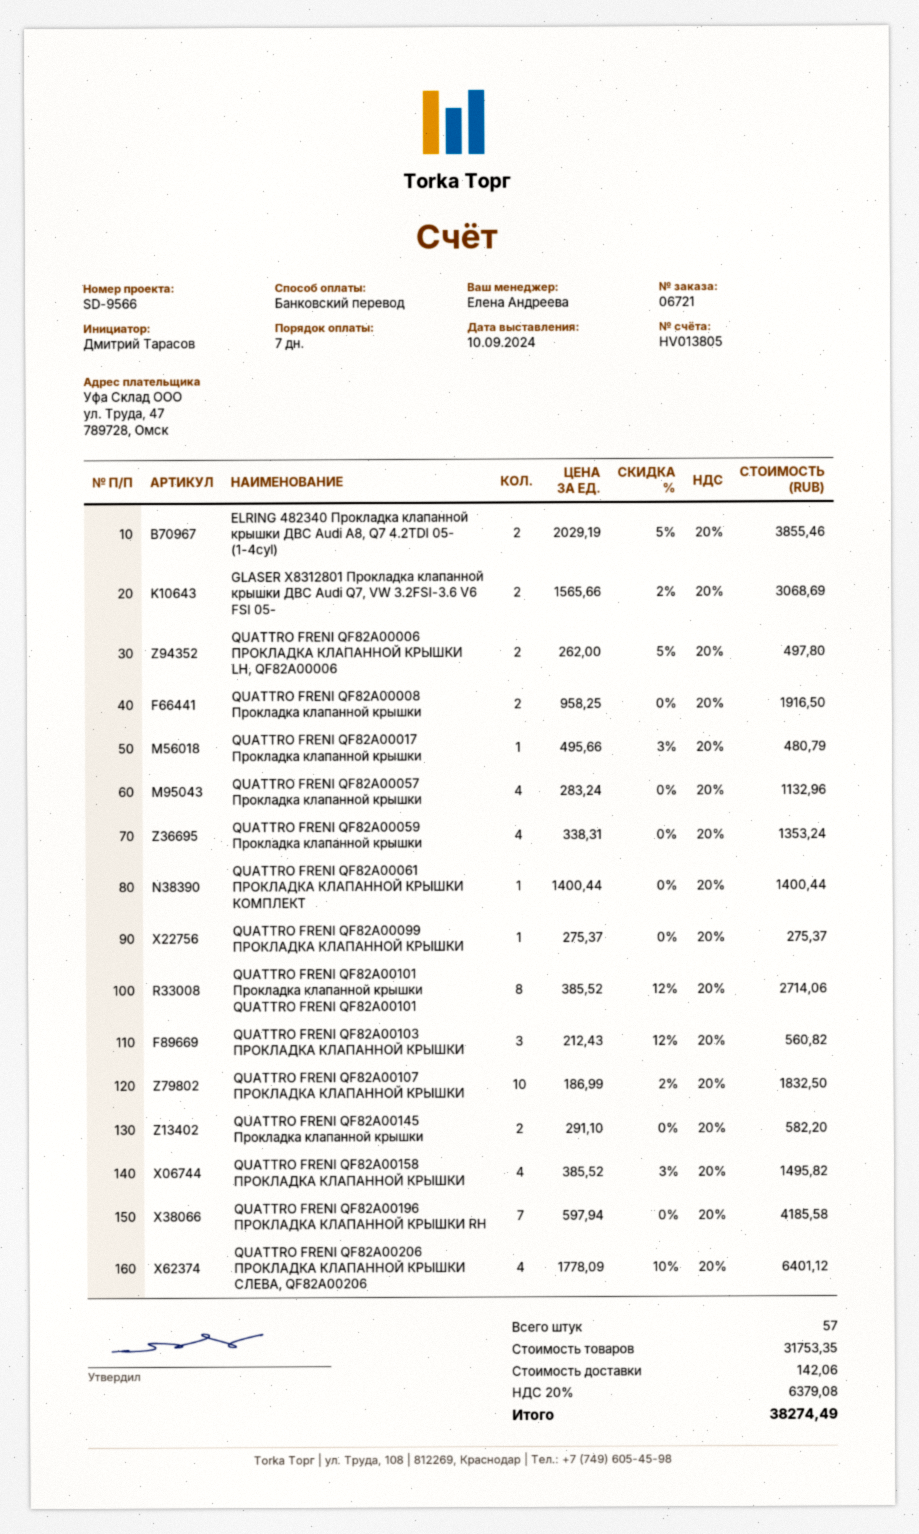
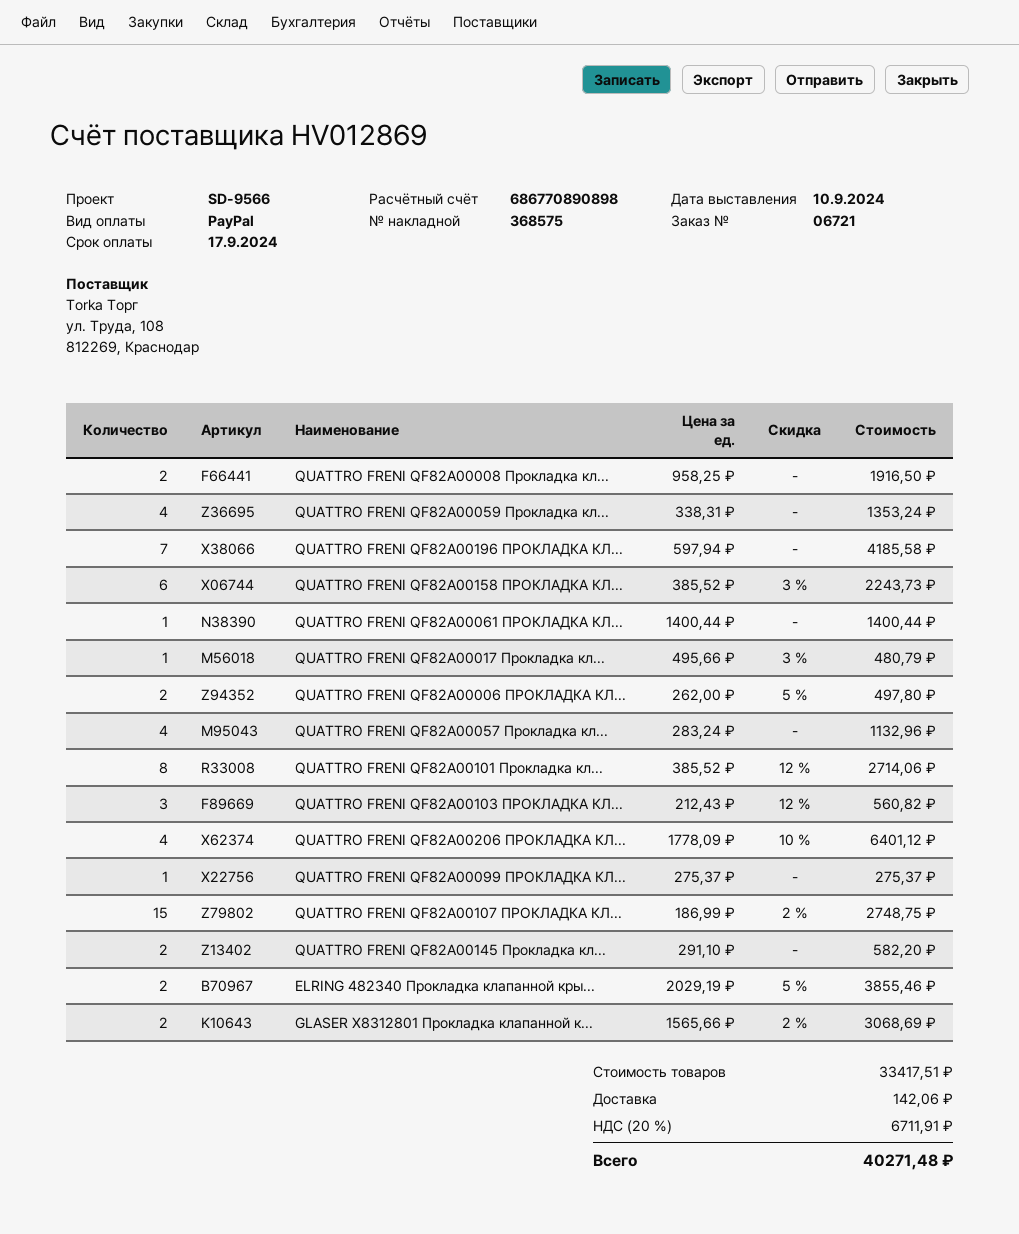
invoice number: HV013805 -> HV012869
payment method: bank transfer -> PayPal
QUATTRO FRENI QF82A00107 ПРОКЛАДКА КЛАПАННОЙ КРЫШКИ: 10 x 186.99 - 2% = 1832.50 -> 15 x 186.99 - 2% = 2748.75
QUATTRO FRENI QF82A00158 ПРОКЛАДКА КЛАПАННОЙ КРЫШКИ: 4 x 385.52 - 3% = 1495.82 -> 6 x 385.52 - 3% = 2243.73
subtotal: 31753.35 -> 33417.51
tax: 20% = 6379.08 -> 20% = 6711.91
total: 38274.49 -> 40271.48

